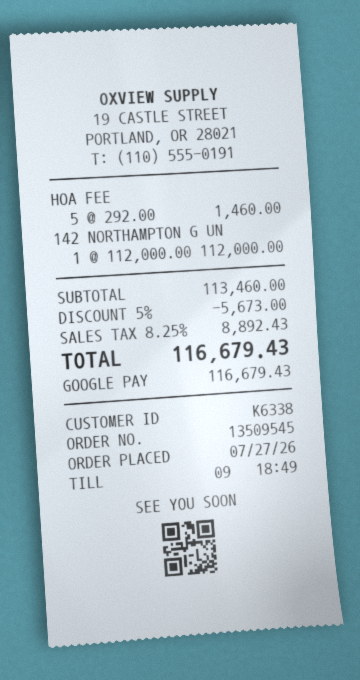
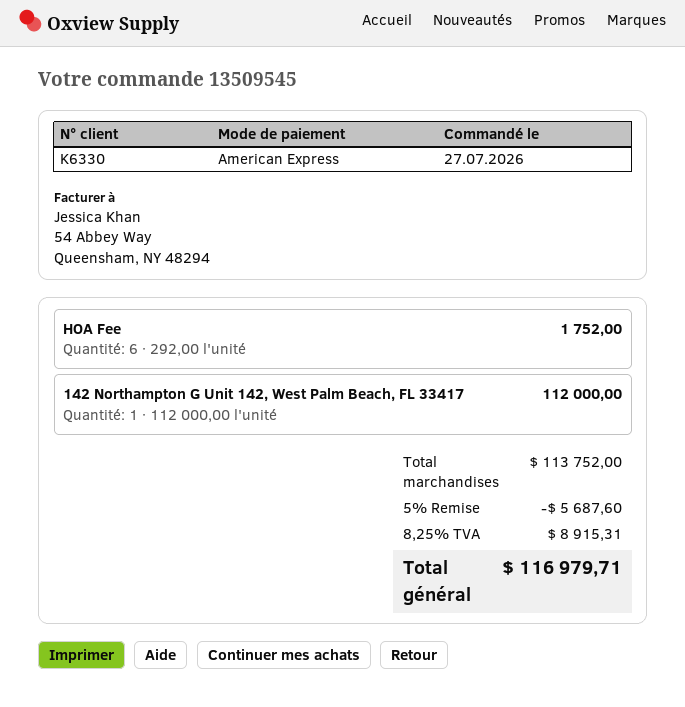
customer number: K6338 -> K6330
payment method: Google Pay -> American Express
HOA FEE: 5 x 292.00 = 1460.00 -> 6 x 292.00 = 1752.00
subtotal: 113460.00 -> 113752.00
discount: 5% = 5673.00 -> 5% = 5687.60
tax: 8.25% = 8892.43 -> 8.25% = 8915.31
total: 116679.43 -> 116979.71

